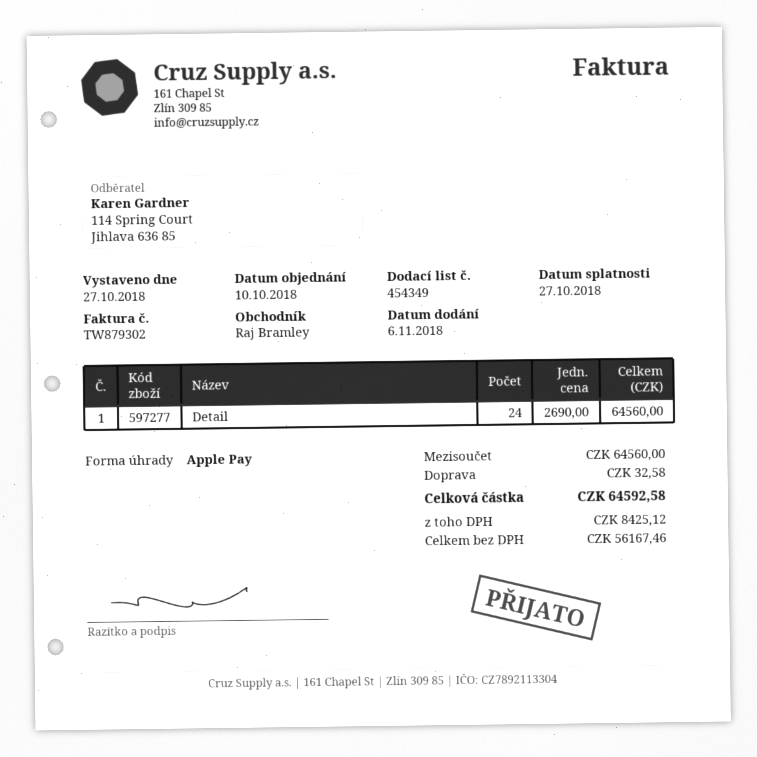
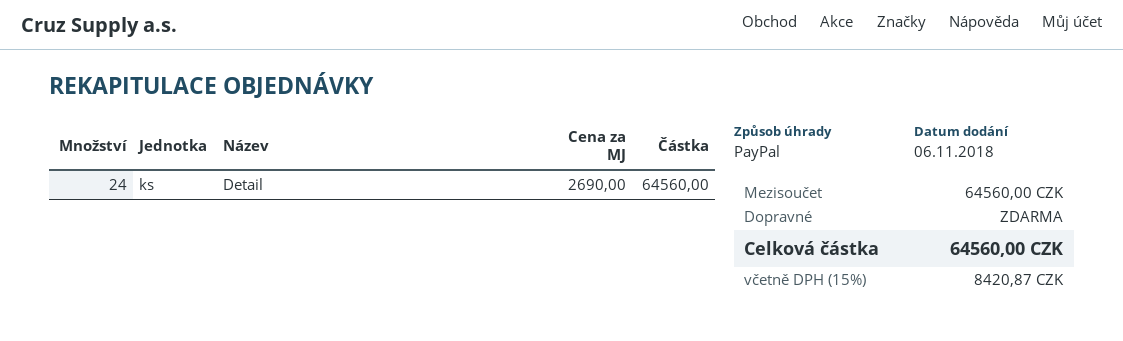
payment method: Apple Pay -> PayPal
shipping: 32.58 -> 0.00
tax: 8425.12 -> 8420.87
total: 64592.58 -> 64560.00

